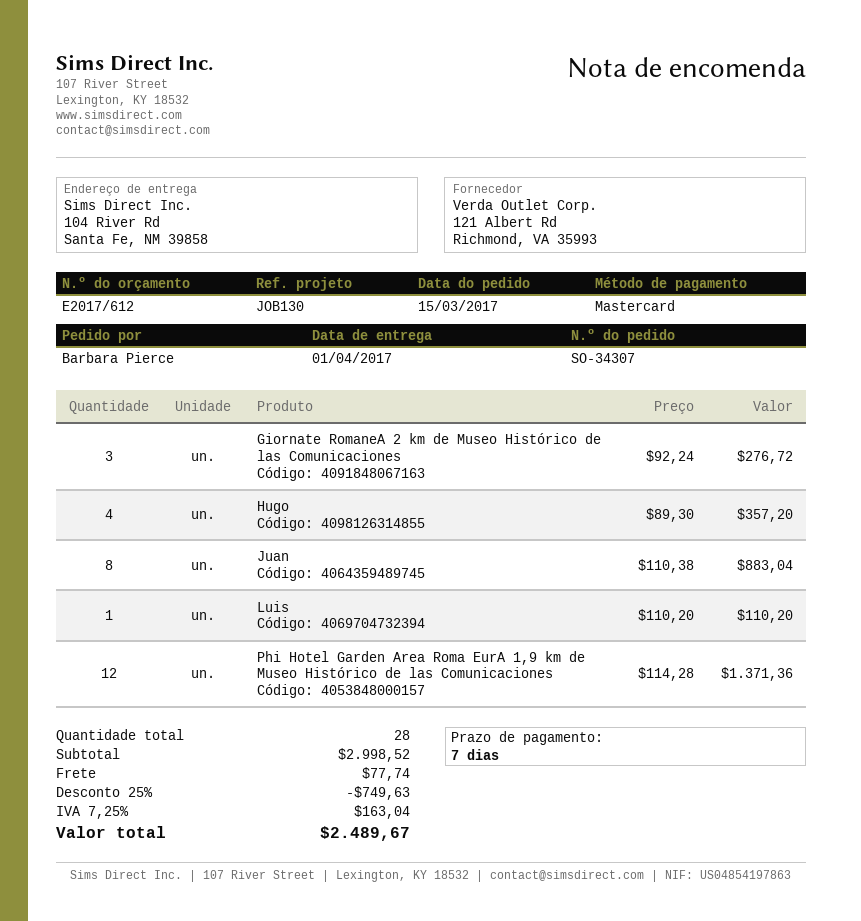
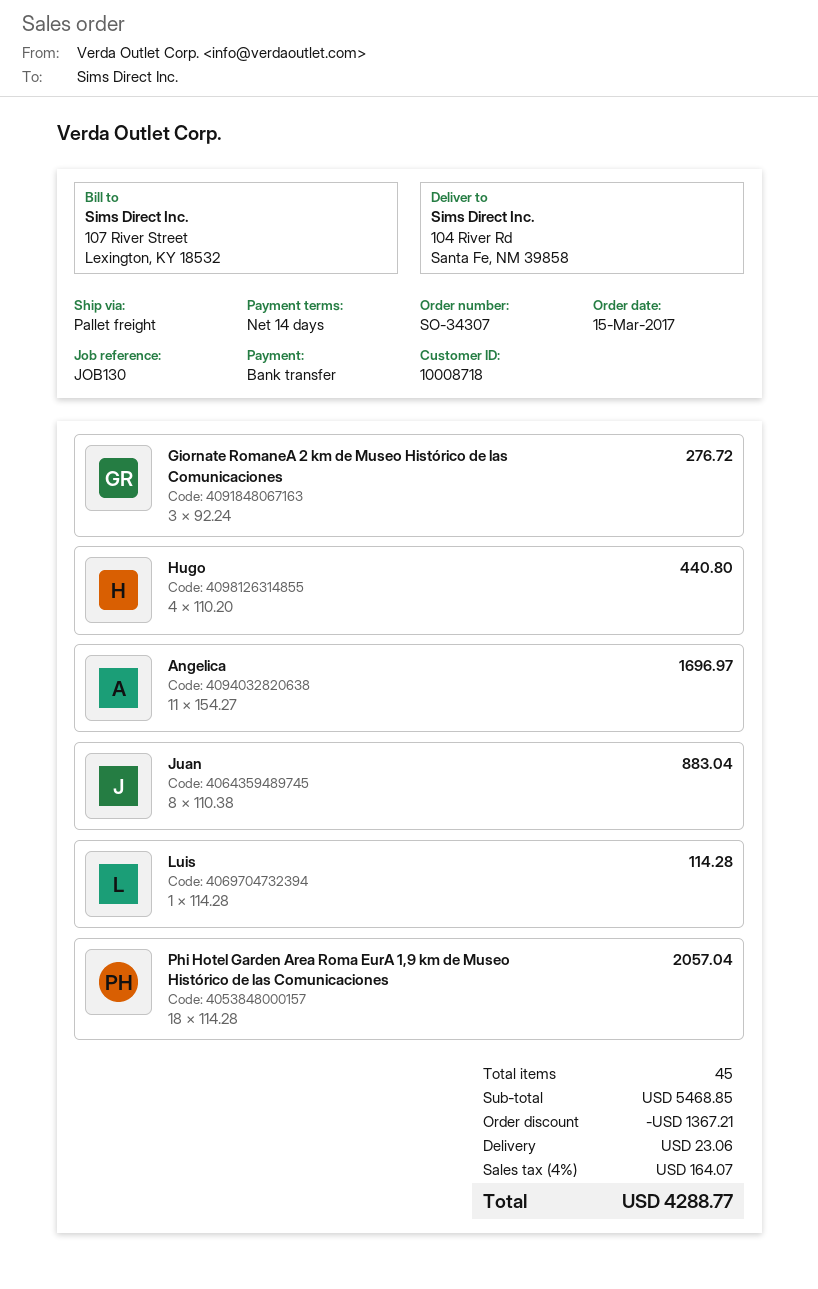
payment terms: 7 days -> 14 days
payment method: Mastercard -> bank transfer
Hugo: 4 x 89.30 = 357.20 -> 4 x 110.20 = 440.80
Luis: 1 x 110.20 = 110.20 -> 1 x 114.28 = 114.28
Phi Hotel Garden Area Roma EurA 1,9 km de Museo Histórico de las Comunicaciones: 12 x 114.28 = 1371.36 -> 18 x 114.28 = 2057.04
Angelica: none -> 11 x 154.27 = 1696.97
total quantity: 28 -> 45
subtotal: 2998.52 -> 5468.85
discount: 749.63 -> 1367.21
shipping: 77.74 -> 23.06
tax: 7.25% = 163.04 -> 4% = 164.07
total: 2489.67 -> 4288.77

